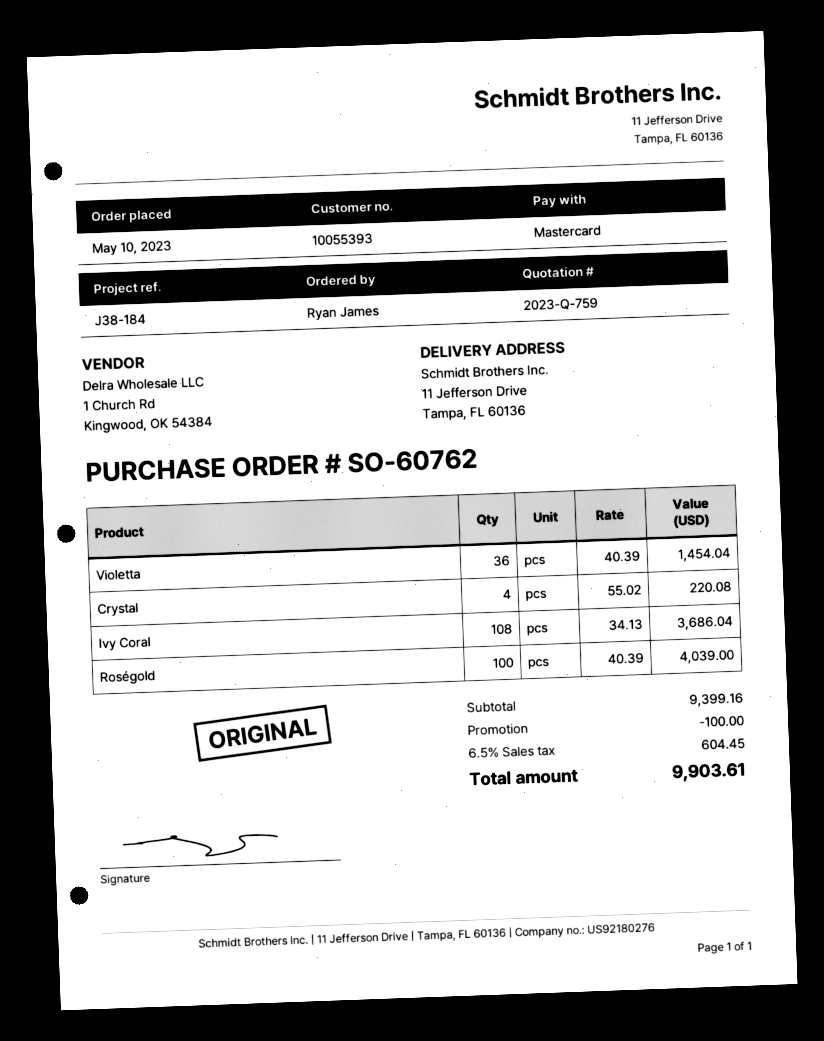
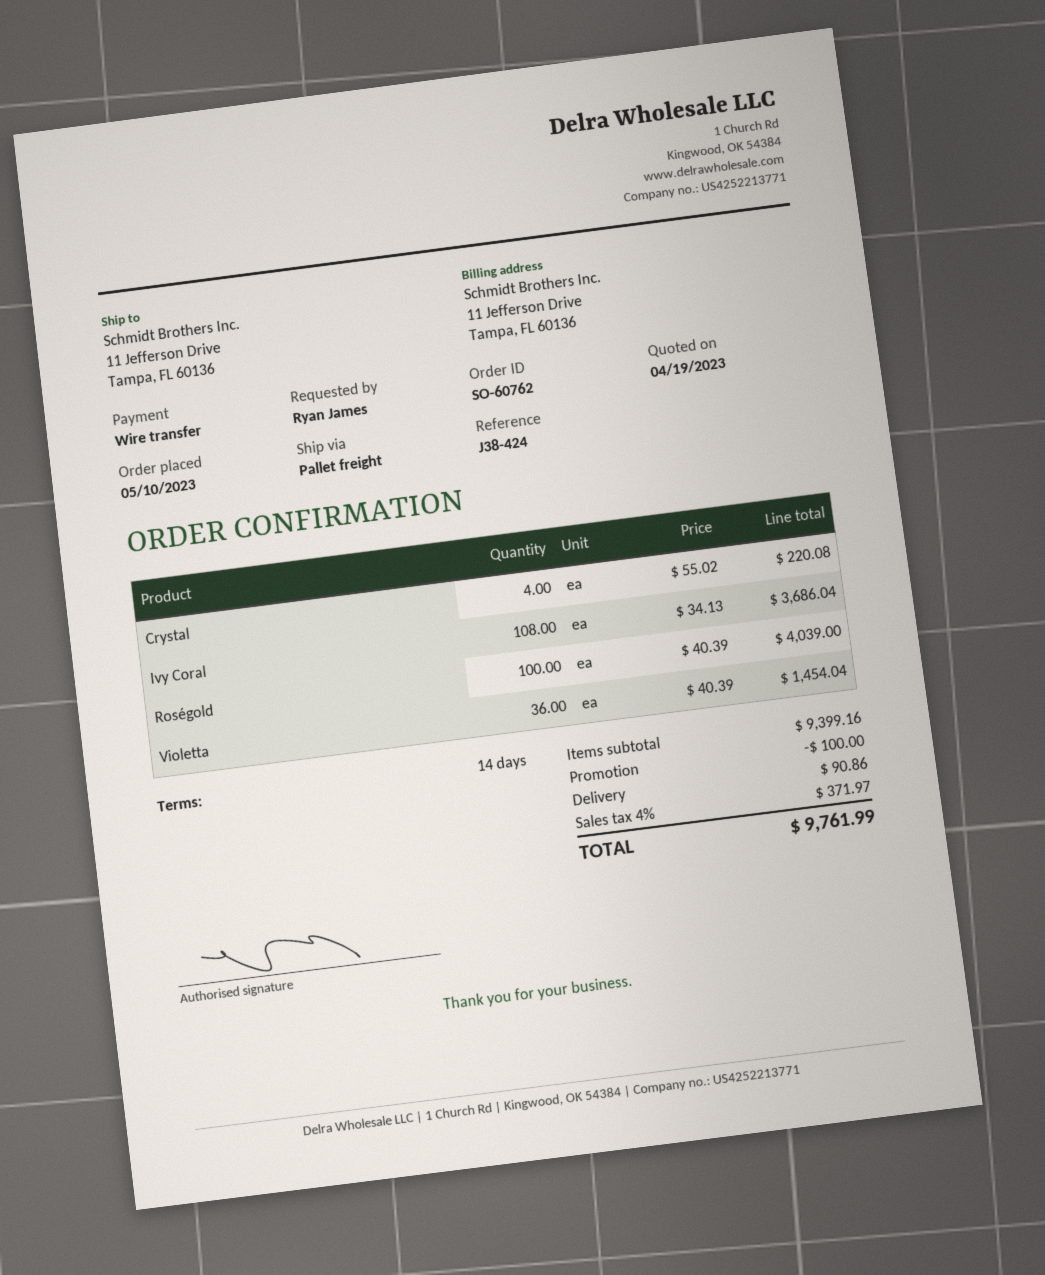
reference: J38-184 -> J38-424
payment method: Mastercard -> bank transfer
shipping: none -> 90.86
tax: 6.5% = 604.45 -> 4% = 371.97
total: 9903.61 -> 9761.99

